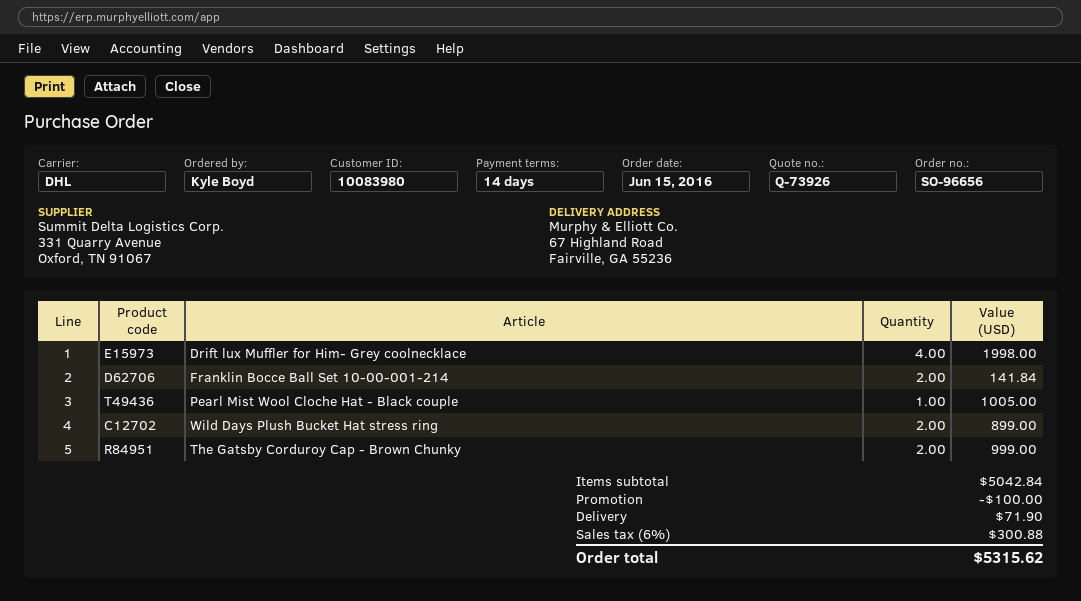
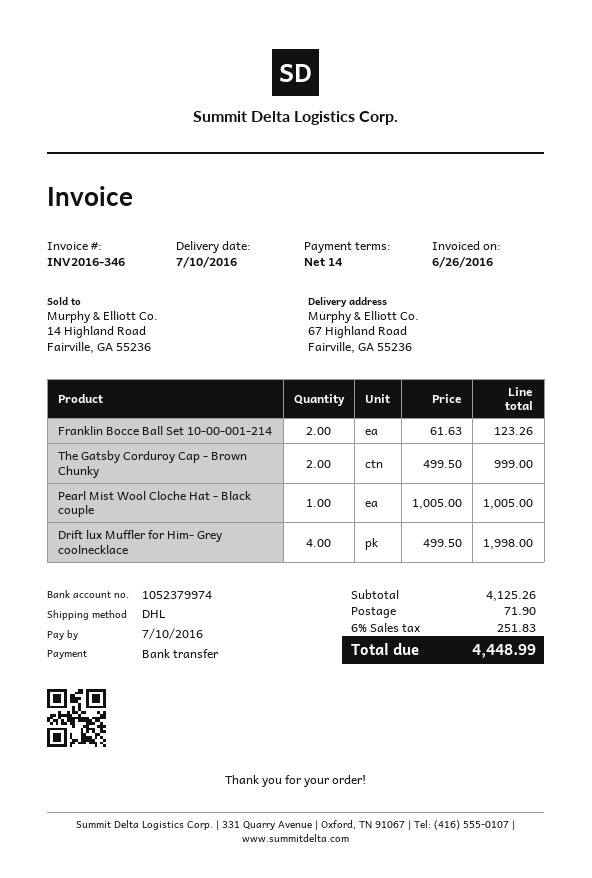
Franklin Bocce Ball Set 10-00-001-214: 2 for 141.84 -> 2 for 123.26
Wild Days Plush Bucket Hat stress ring: 2 for 899.00 -> none
subtotal: 5042.84 -> 4125.26
discount: 100.00 -> none
tax: 6% = 300.88 -> 6% = 251.83
total: 5315.62 -> 4448.99

